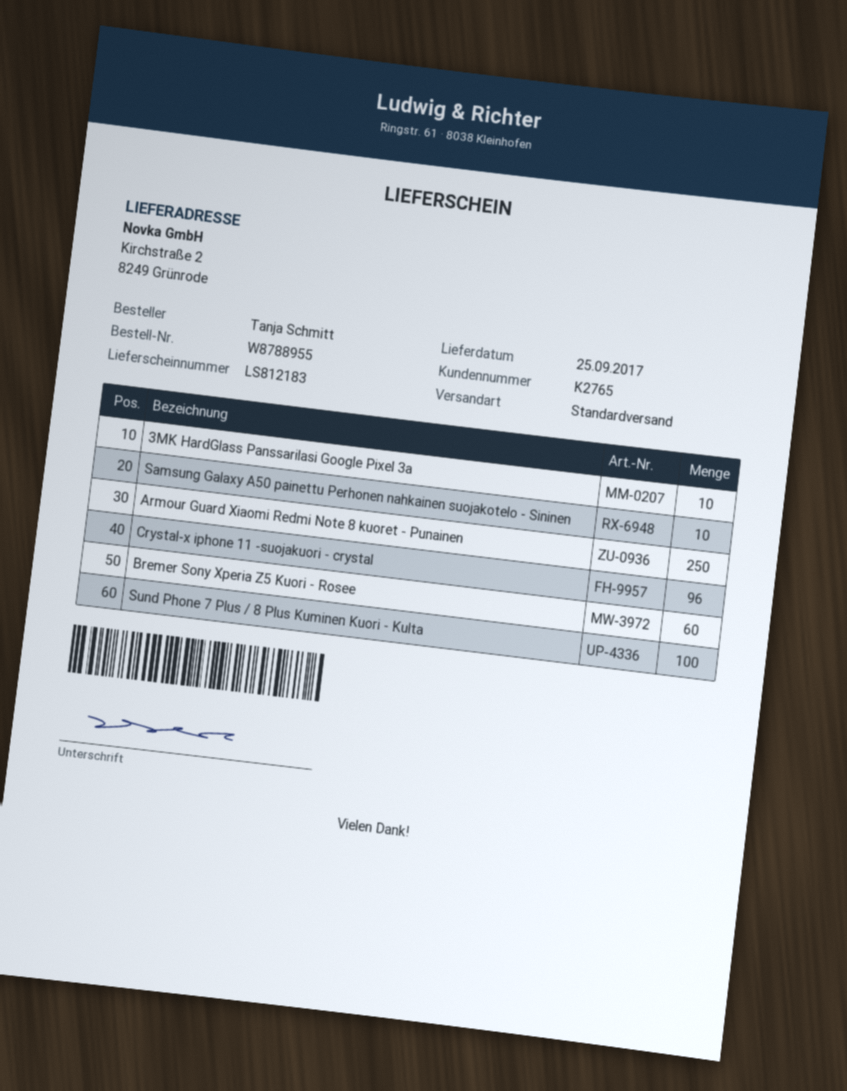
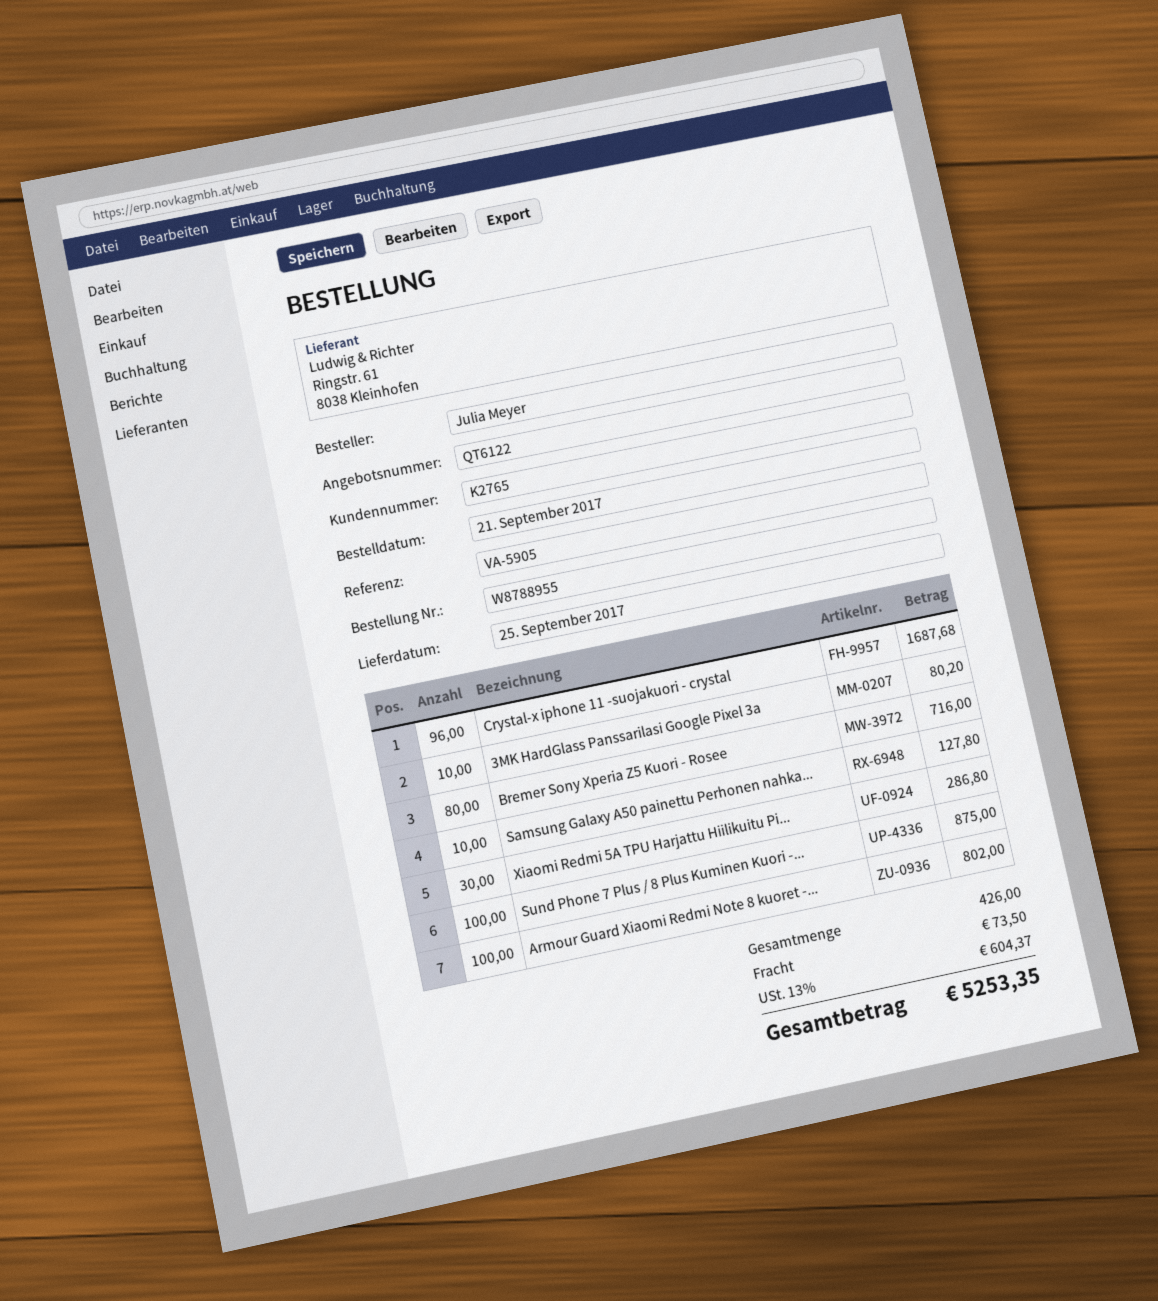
ordered by: Tanja Schmitt -> Julia Meyer
Armour Guard Xiaomi Redmi Note 8 kuoret - Punainen: 250 -> 100
Bremer Sony Xperia Z5 Kuori - Rosee: 60 -> 80
Xiaomi Redmi 5A TPU Harjattu Hiilikuitu Pi...: none -> 30

